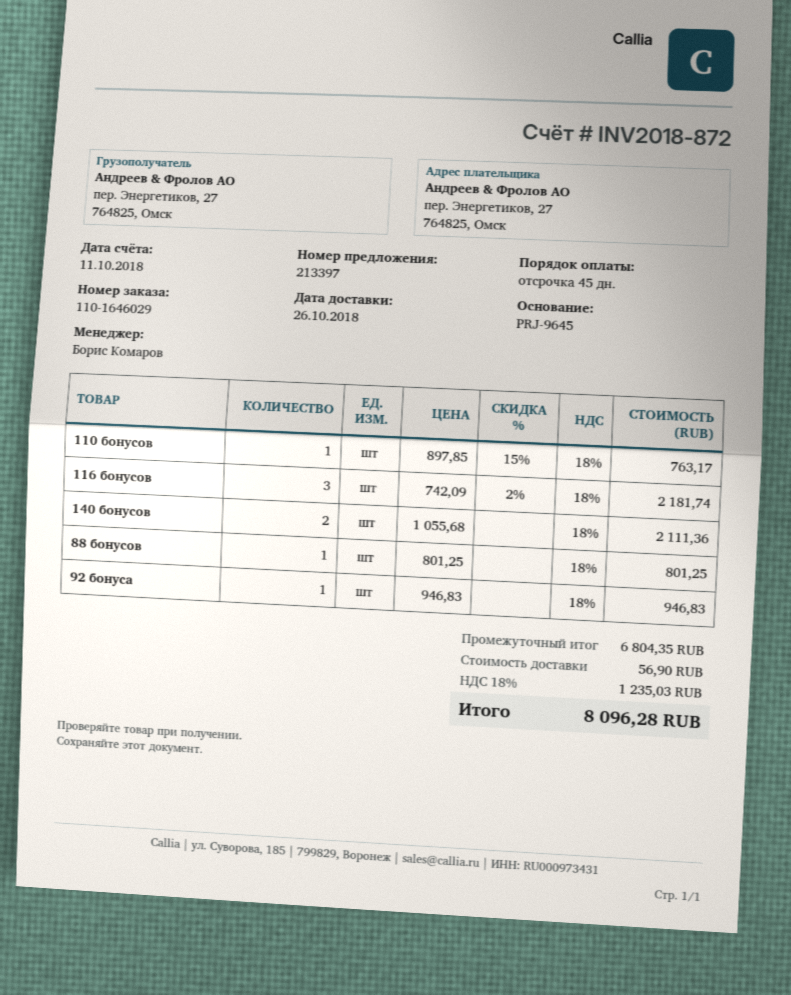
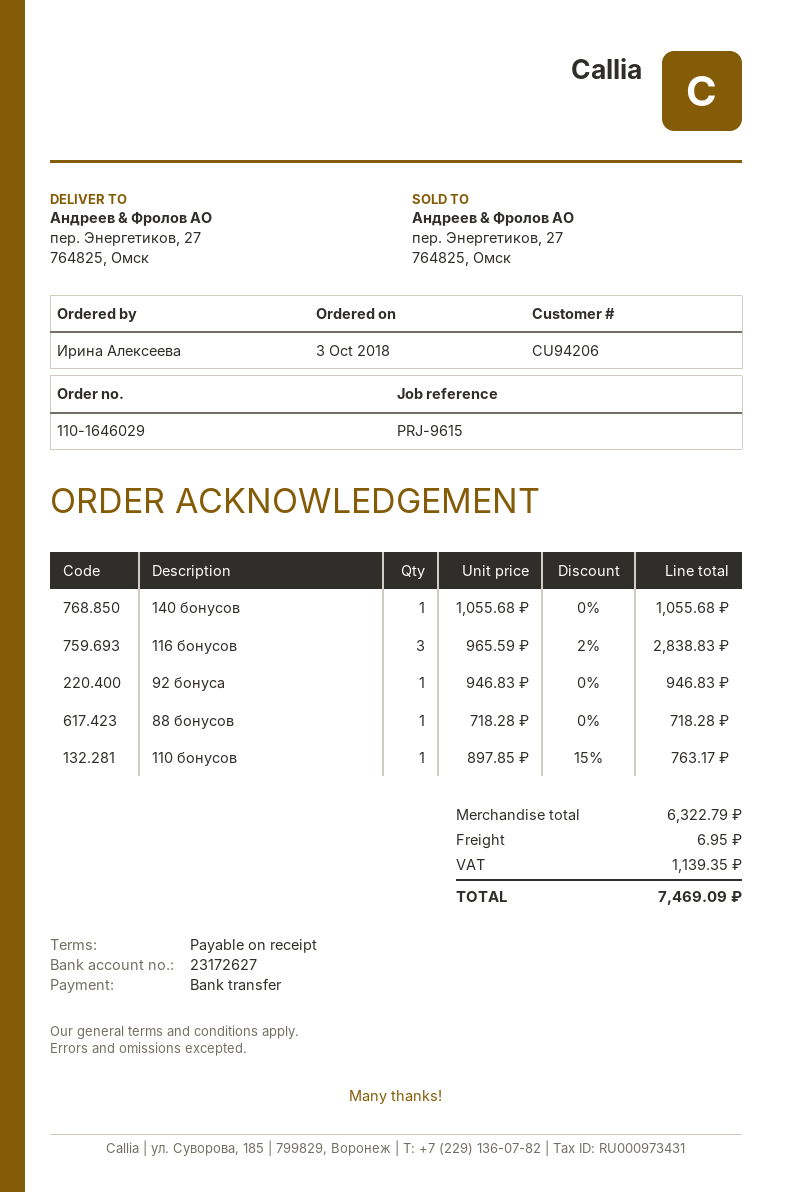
payment terms: 45 days -> on receipt
reference: PRJ-9645 -> PRJ-9615
116 бонусов: 3 x 742.09 - 2% = 2181.74 -> 3 x 965.59 - 2% = 2838.83
140 бонусов: 2 x 1055.68 = 2111.36 -> 1 x 1055.68 = 1055.68
88 бонусов: 1 x 801.25 = 801.25 -> 1 x 718.28 = 718.28
subtotal: 6804.35 -> 6322.79
shipping: 56.90 -> 6.95
tax: 1235.03 -> 1139.35
total: 8096.28 -> 7469.09

